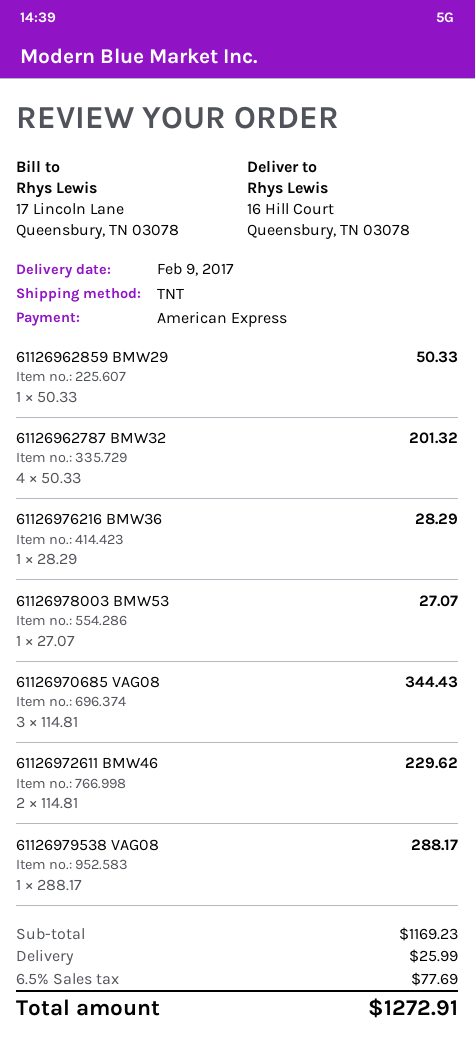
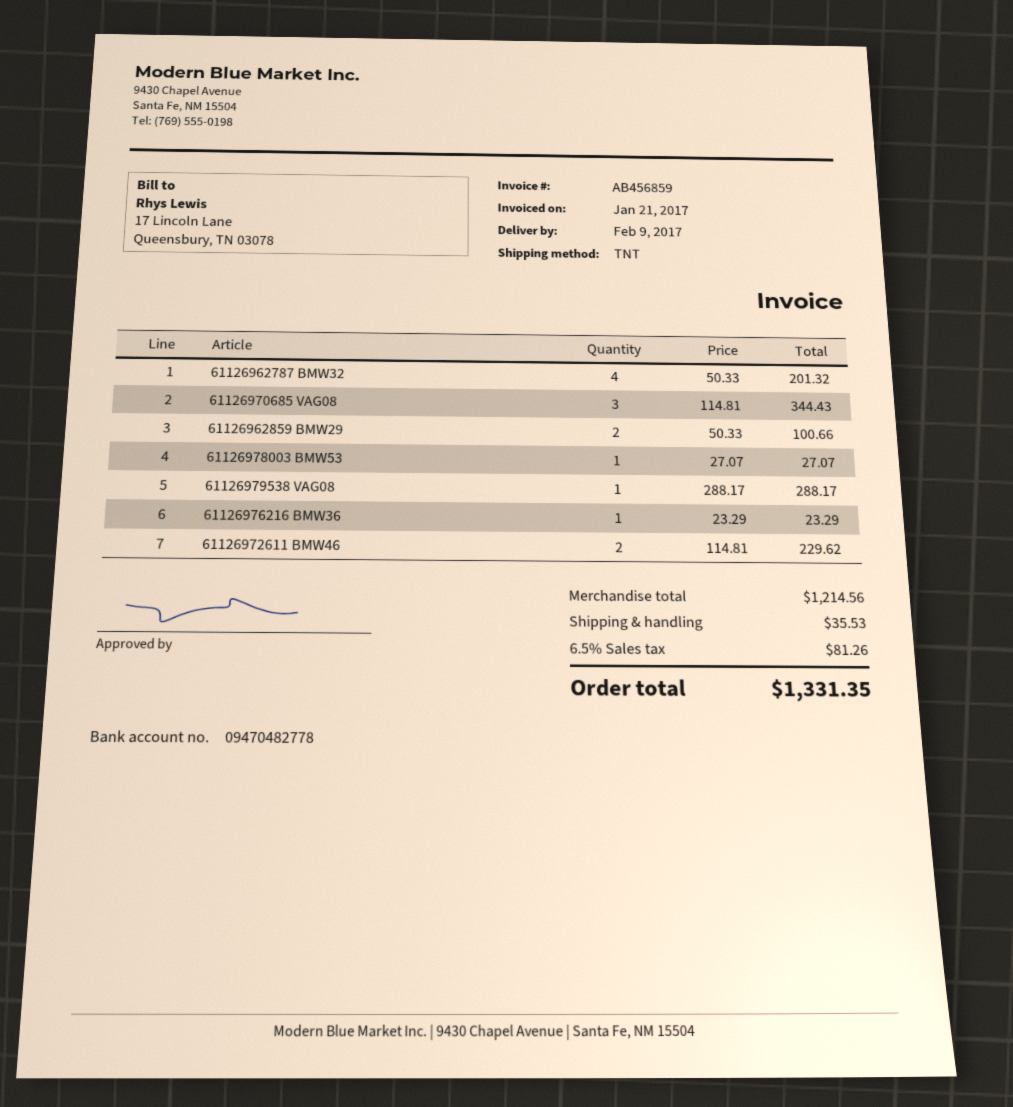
61126962859 BMW29: 1 x 50.33 = 50.33 -> 2 x 50.33 = 100.66
61126976216 BMW36: 1 x 28.29 = 28.29 -> 1 x 23.29 = 23.29
subtotal: 1169.23 -> 1214.56
shipping: 25.99 -> 35.53
tax: 6.5% = 77.69 -> 6.5% = 81.26
total: 1272.91 -> 1331.35

